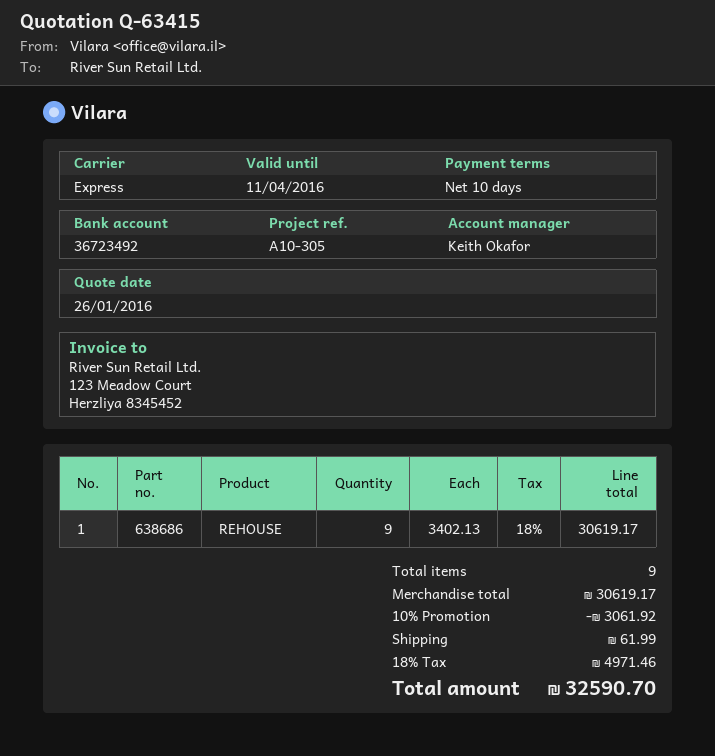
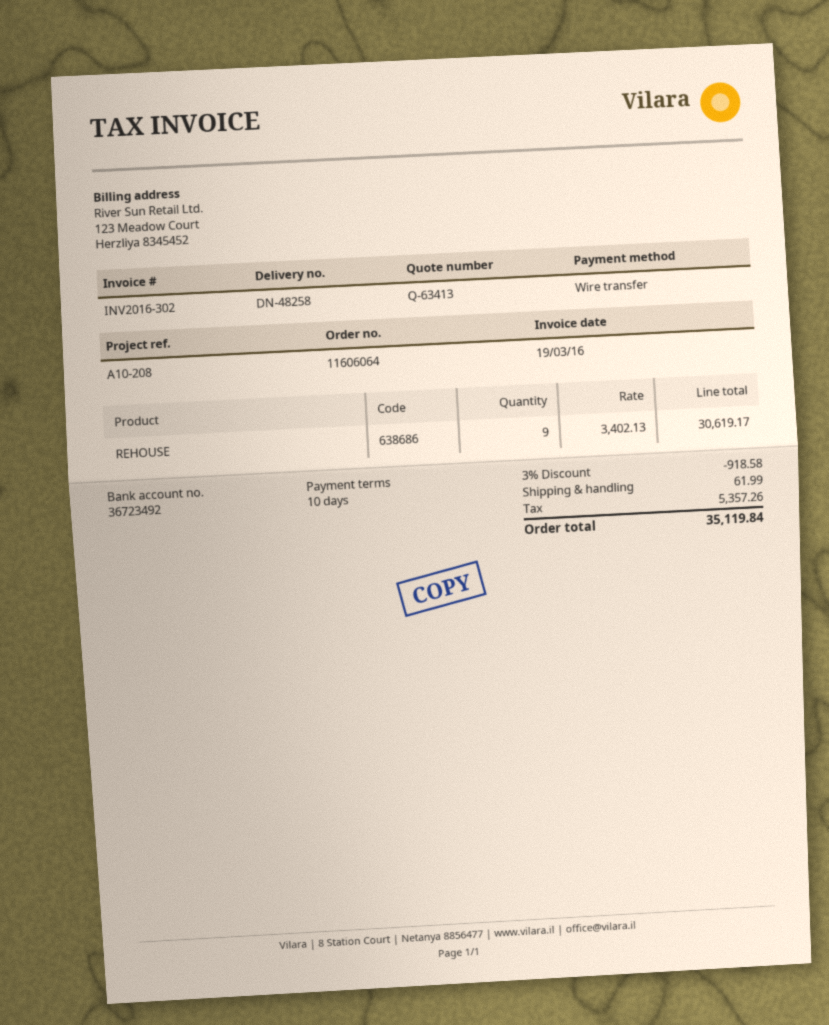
quote number: Q-63415 -> Q-63413
reference: A10-305 -> A10-208
discount: 10% = 3061.92 -> 3% = 918.58
tax: 4971.46 -> 5357.26
total: 32590.70 -> 35119.84

